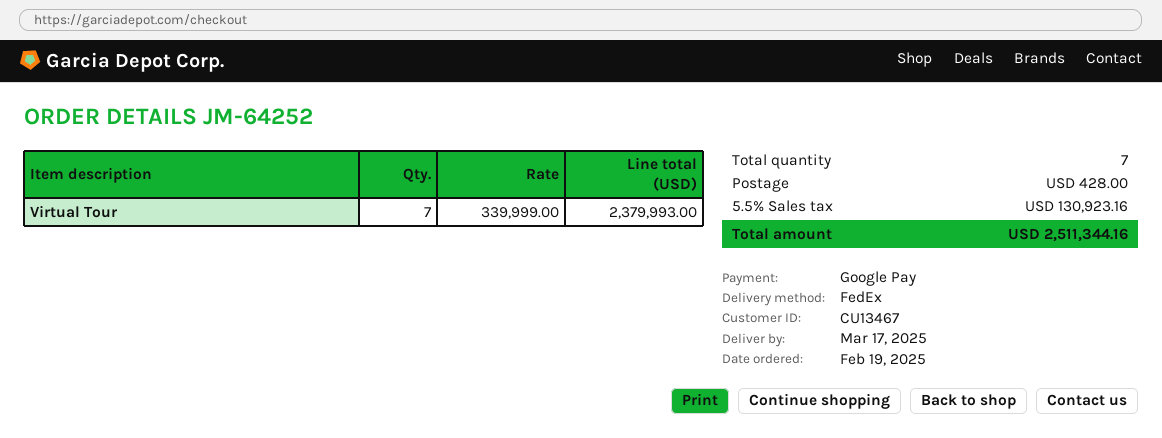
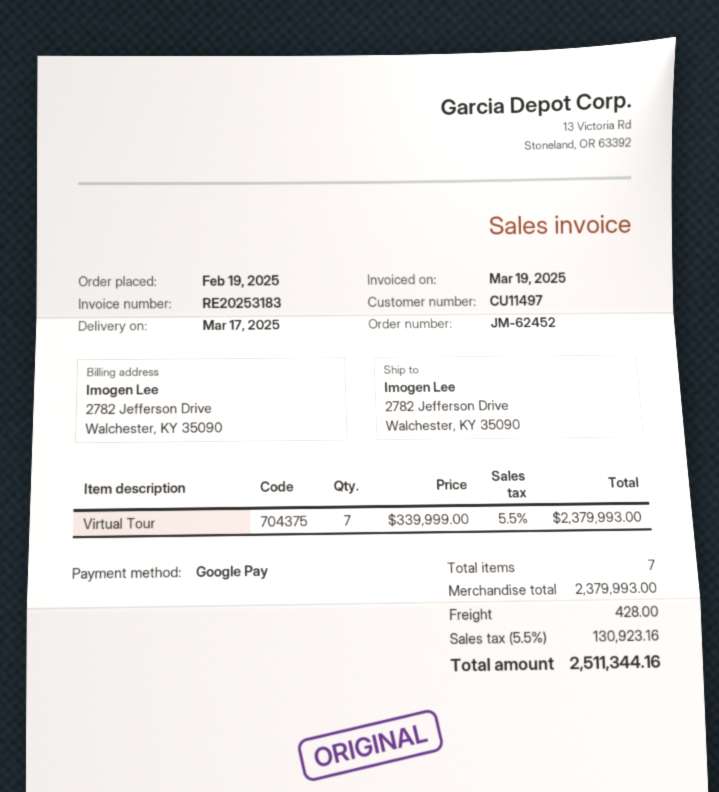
order number: JM-64252 -> JM-62452
customer number: CU13467 -> CU11497

